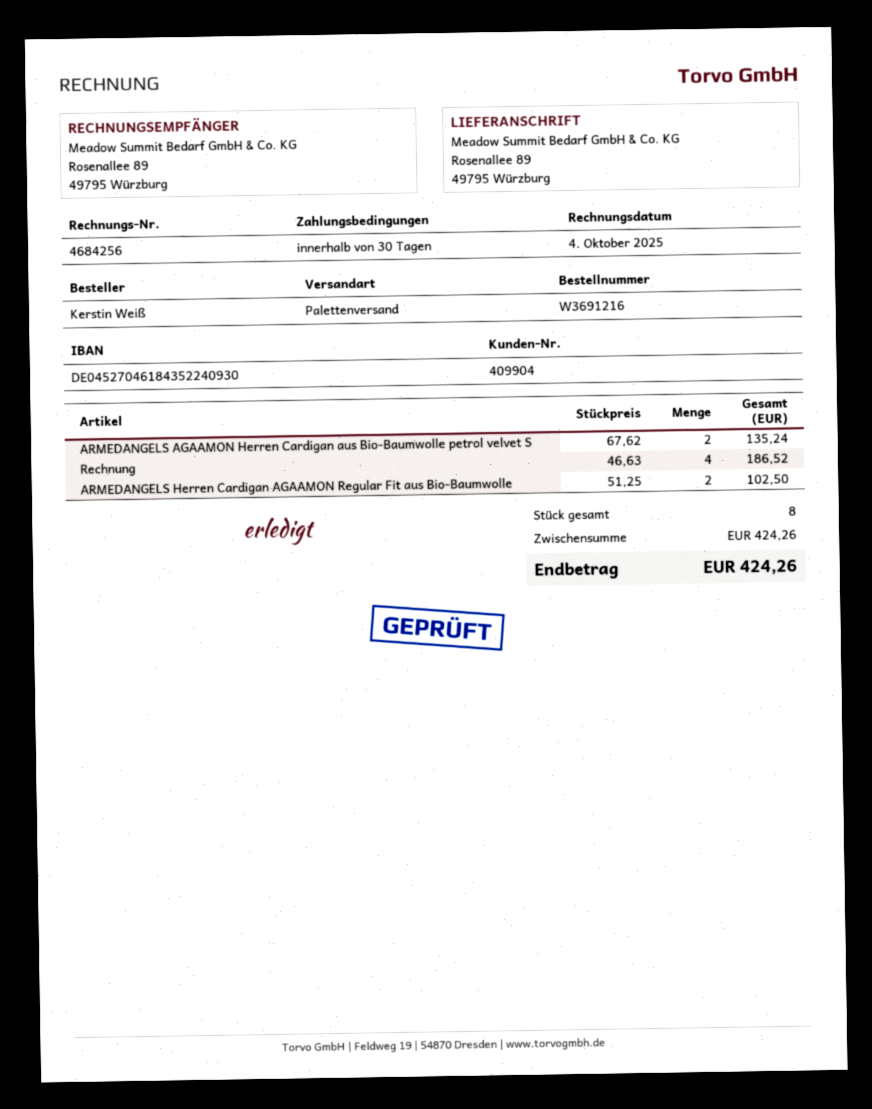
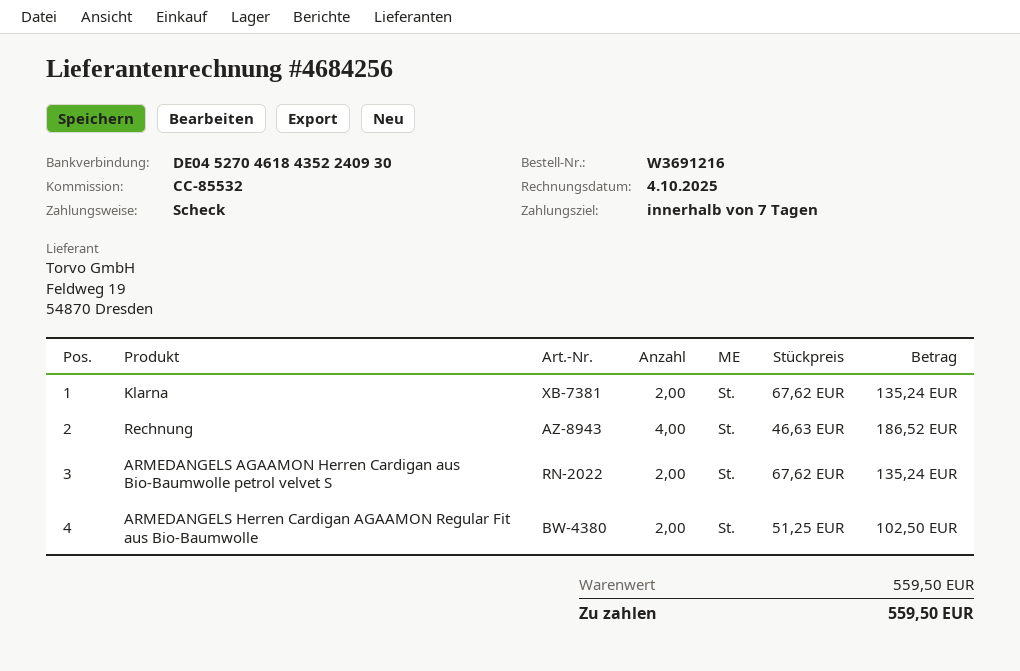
payment terms: 30 days -> 7 days
Klarna: none -> 2 x 67.62 = 135.24
subtotal: 424.26 -> 559.50
total: 424.26 -> 559.50

